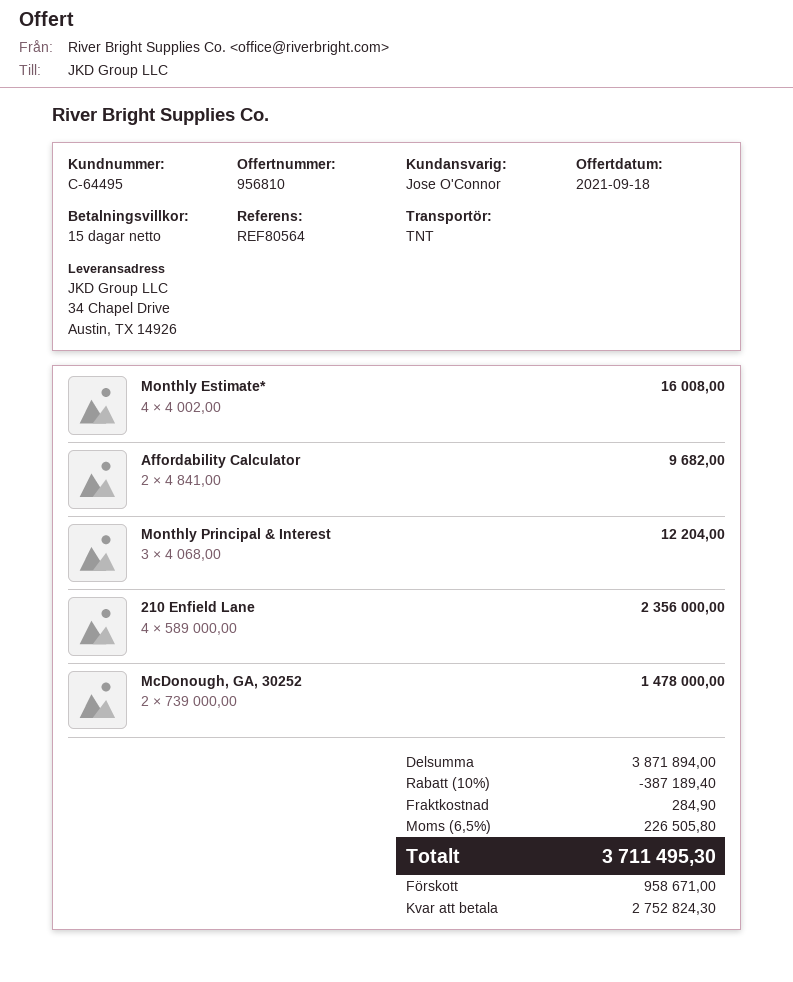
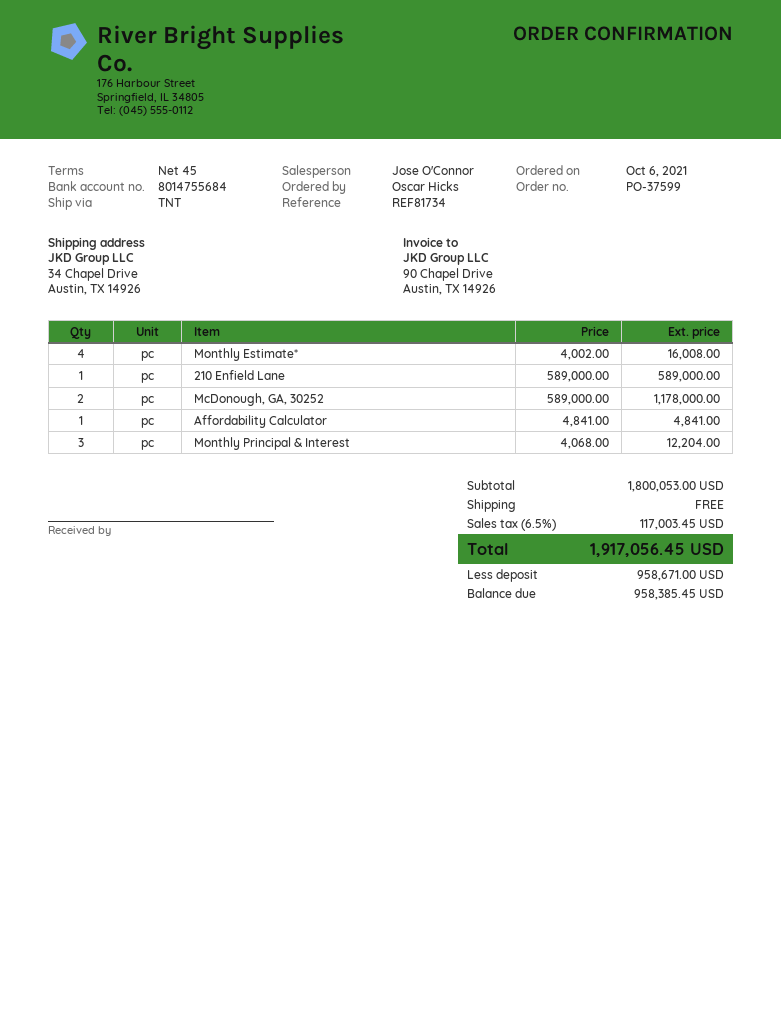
payment terms: 15 days -> 45 days
reference: REF80564 -> REF81734
Affordability Calculator: 2 x 4841.00 = 9682.00 -> 1 x 4841.00 = 4841.00
210 Enfield Lane: 4 x 589000.00 = 2356000.00 -> 1 x 589000.00 = 589000.00
McDonough, GA, 30252: 2 x 739000.00 = 1478000.00 -> 2 x 589000.00 = 1178000.00
subtotal: 3871894.00 -> 1800053.00
discount: 10% = 387189.40 -> none
shipping: 284.90 -> 0.00
tax: 6.5% = 226505.80 -> 6.5% = 117003.45
total: 3711495.30 -> 1917056.45
balance: 2752824.30 -> 958385.45

